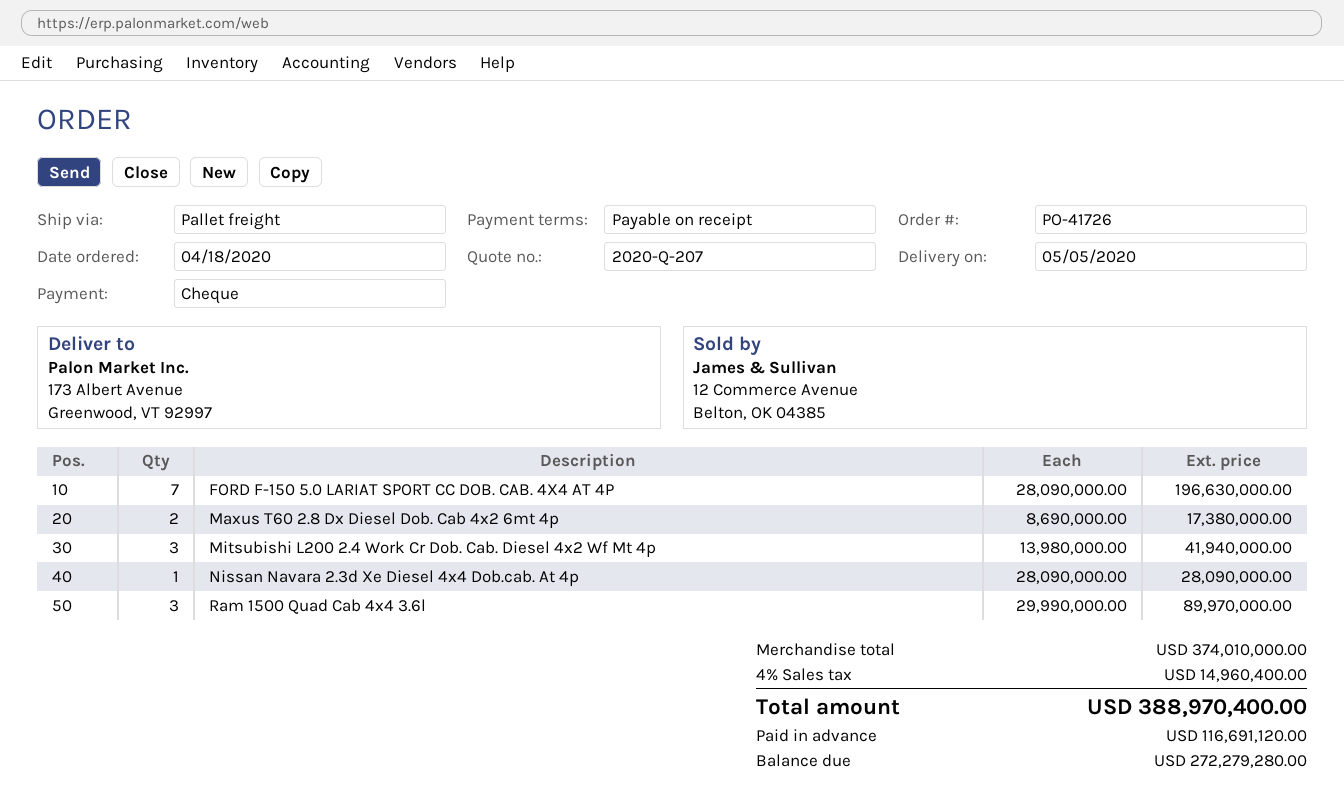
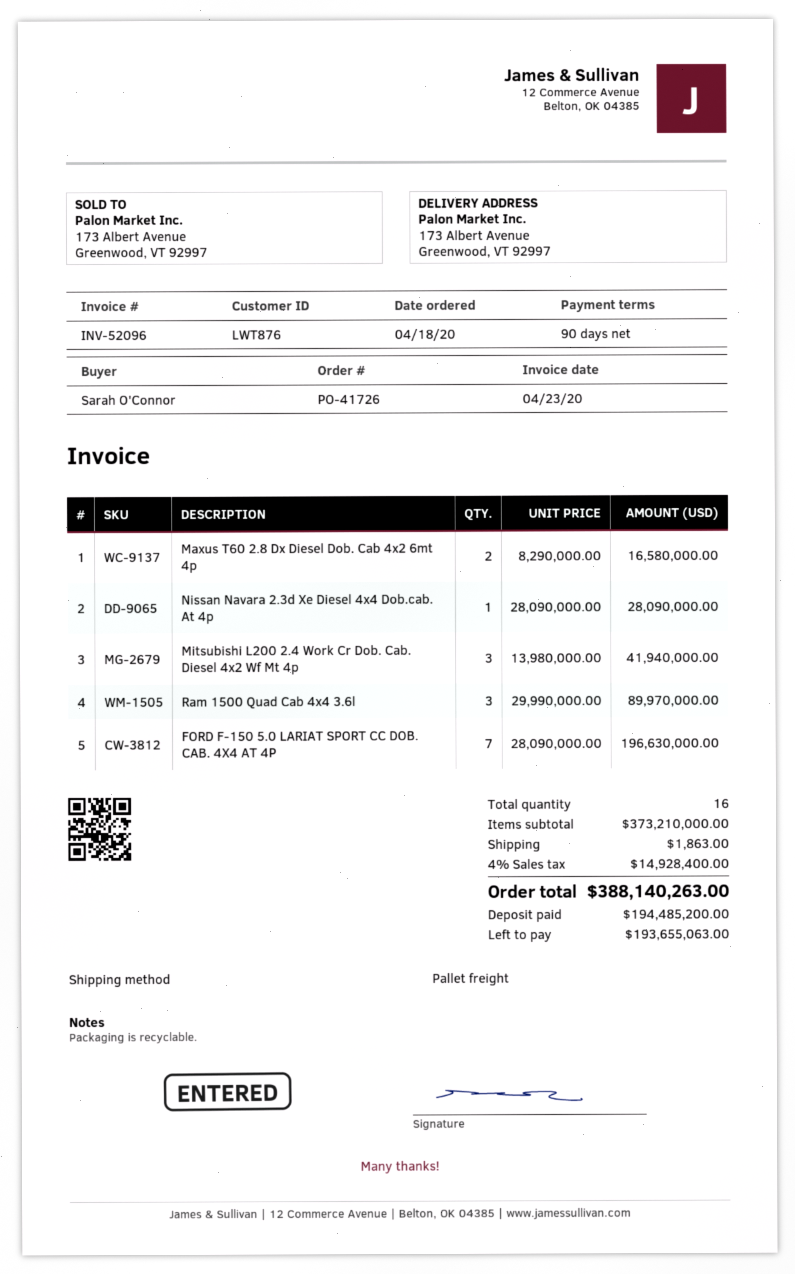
payment terms: on receipt -> 90 days
Maxus T60 2.8 Dx Diesel Dob. Cab 4x2 6mt 4p: 2 x 8690000.00 = 17380000.00 -> 2 x 8290000.00 = 16580000.00
subtotal: 374010000.00 -> 373210000.00
shipping: none -> 1863.00
tax: 4% = 14960400.00 -> 4% = 14928400.00
total: 388970400.00 -> 388140263.00
deposit: 116691120.00 -> 194485200.00
balance: 272279280.00 -> 193655063.00

